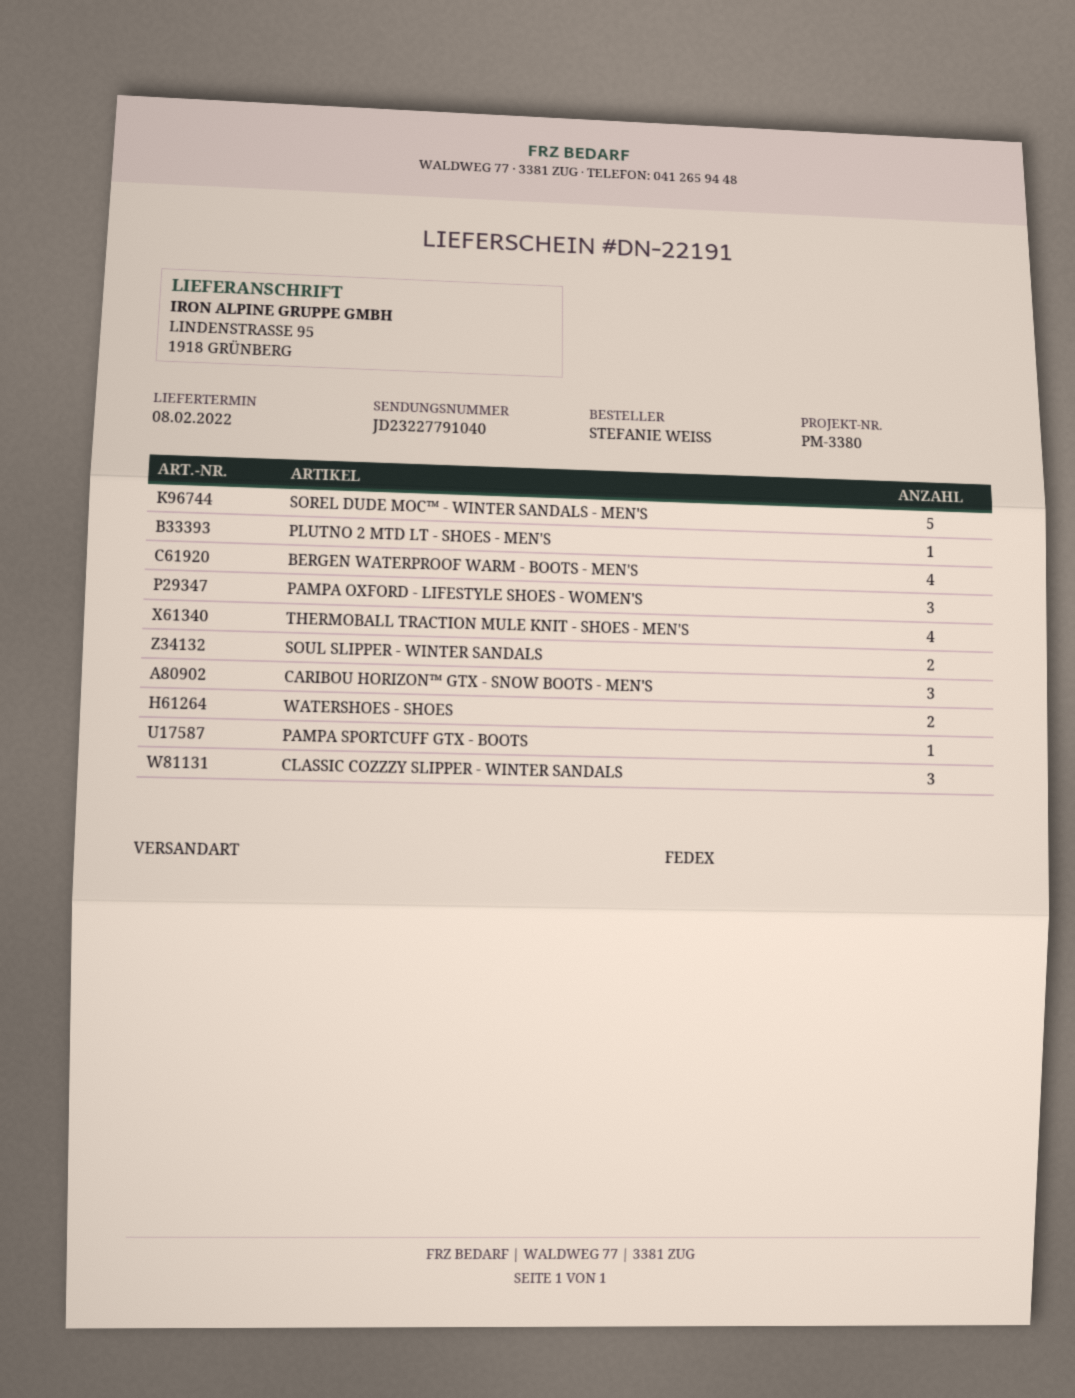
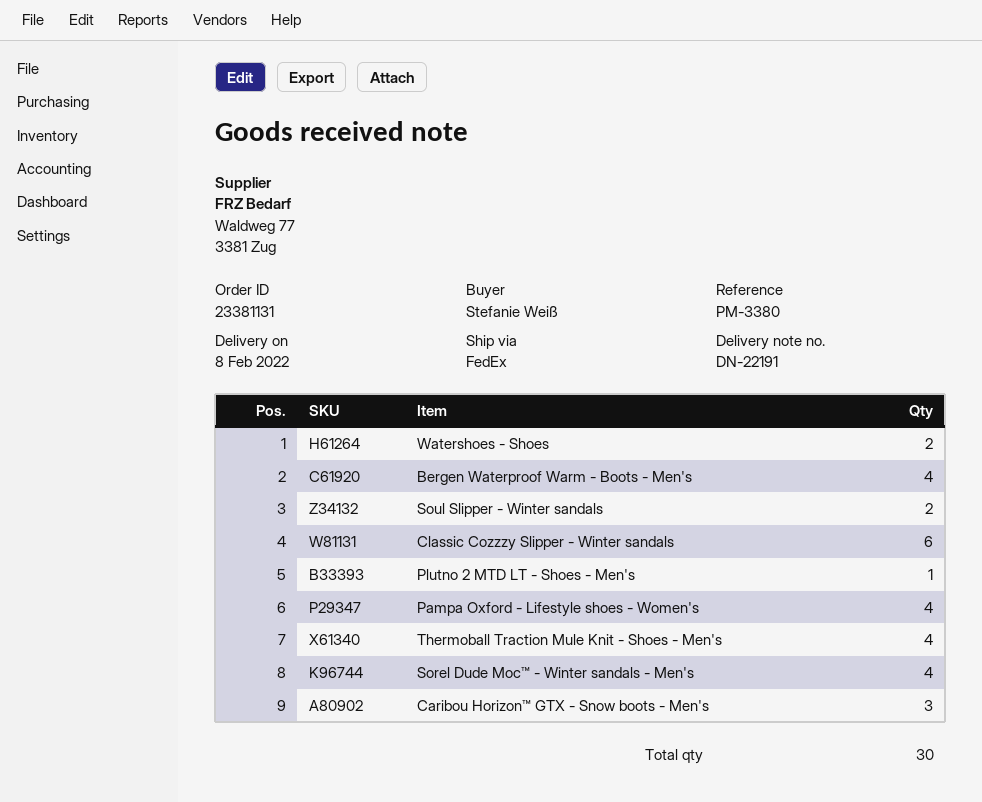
SOREL DUDE MOC™ - WINTER SANDALS - MEN'S: 5 -> 4
PAMPA OXFORD - LIFESTYLE SHOES - WOMEN'S: 3 -> 4
PAMPA SPORTCUFF GTX - BOOTS: 1 -> none
CLASSIC COZZZY SLIPPER - WINTER SANDALS: 3 -> 6

